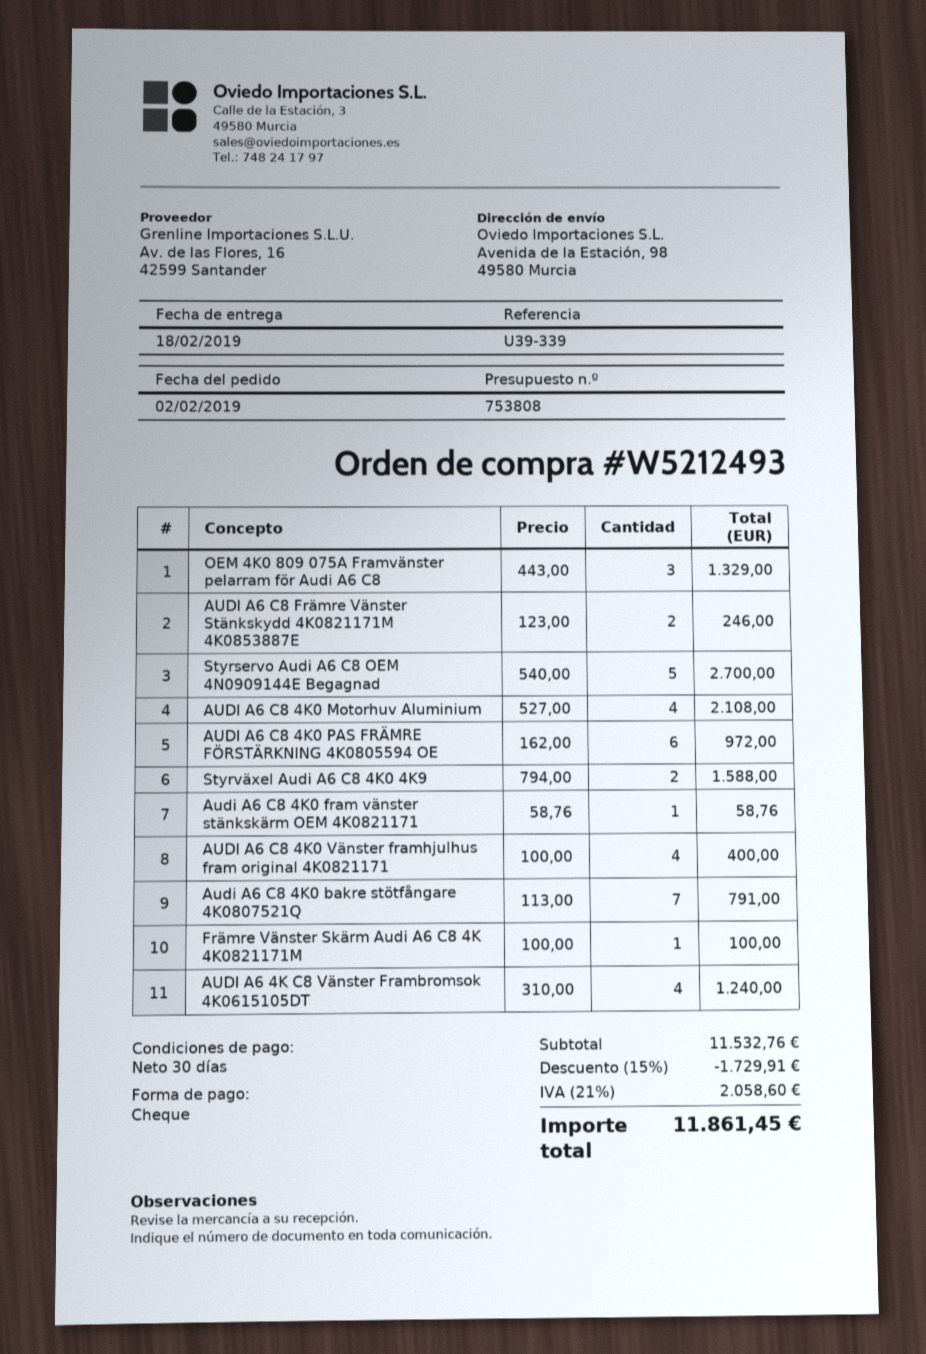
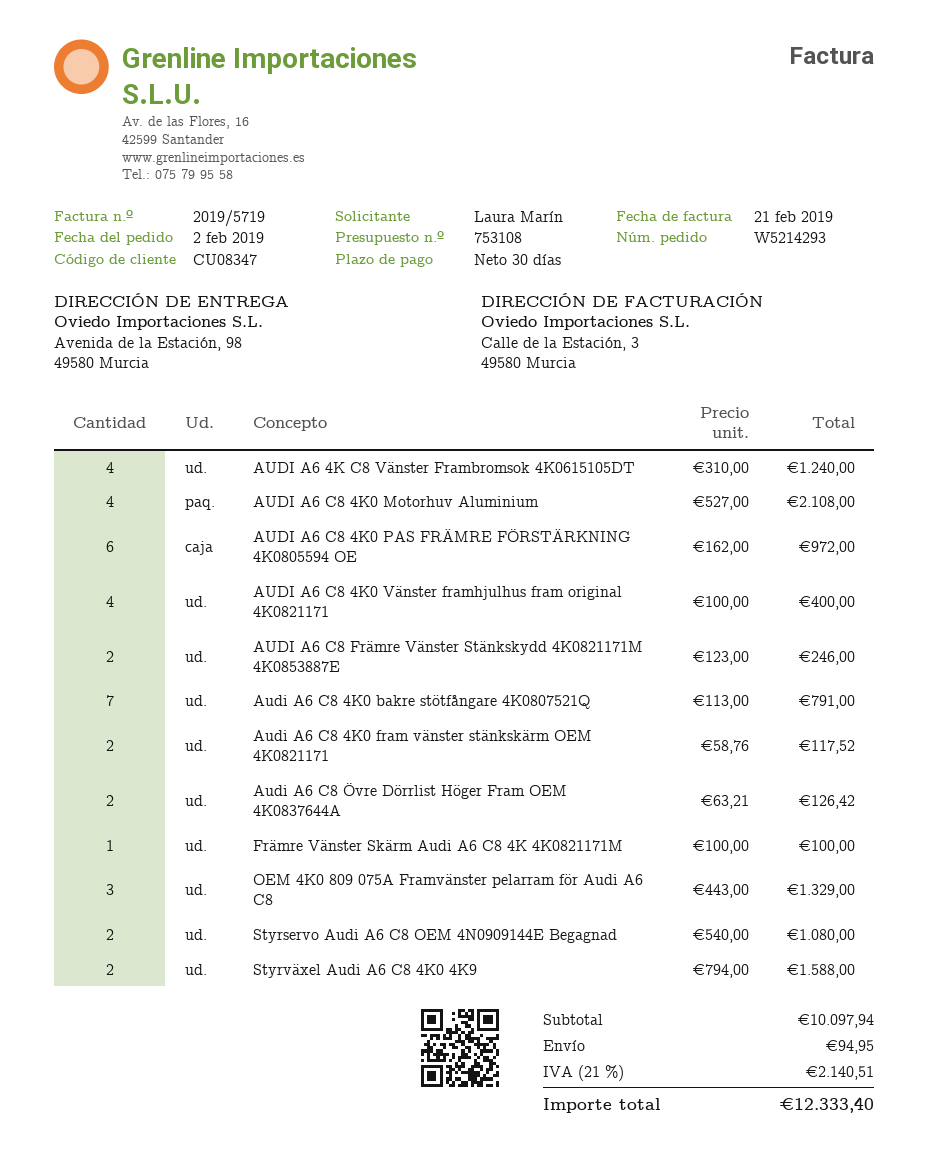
quote number: 753808 -> 753108
order number: W5212493 -> W5214293
Styrservo Audi A6 C8 OEM 4N0909144E Begagnad: 5 x 540.00 = 2700.00 -> 2 x 540.00 = 1080.00
Audi A6 C8 4K0 fram vänster stänkskärm OEM 4K0821171: 1 x 58.76 = 58.76 -> 2 x 58.76 = 117.52
Audi A6 C8 Övre Dörrlist Höger Fram OEM 4K0837644A: none -> 2 x 63.21 = 126.42
subtotal: 11532.76 -> 10097.94
discount: 15% = 1729.91 -> none
shipping: none -> 94.95
tax: 21% = 2058.60 -> 21% = 2140.51
total: 11861.45 -> 12333.40

